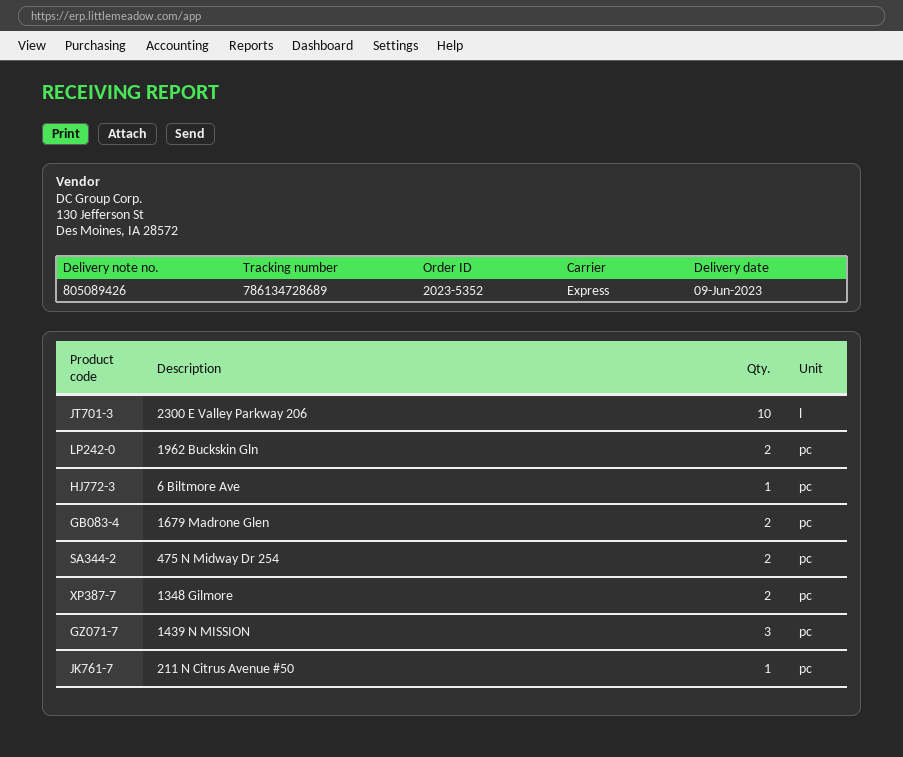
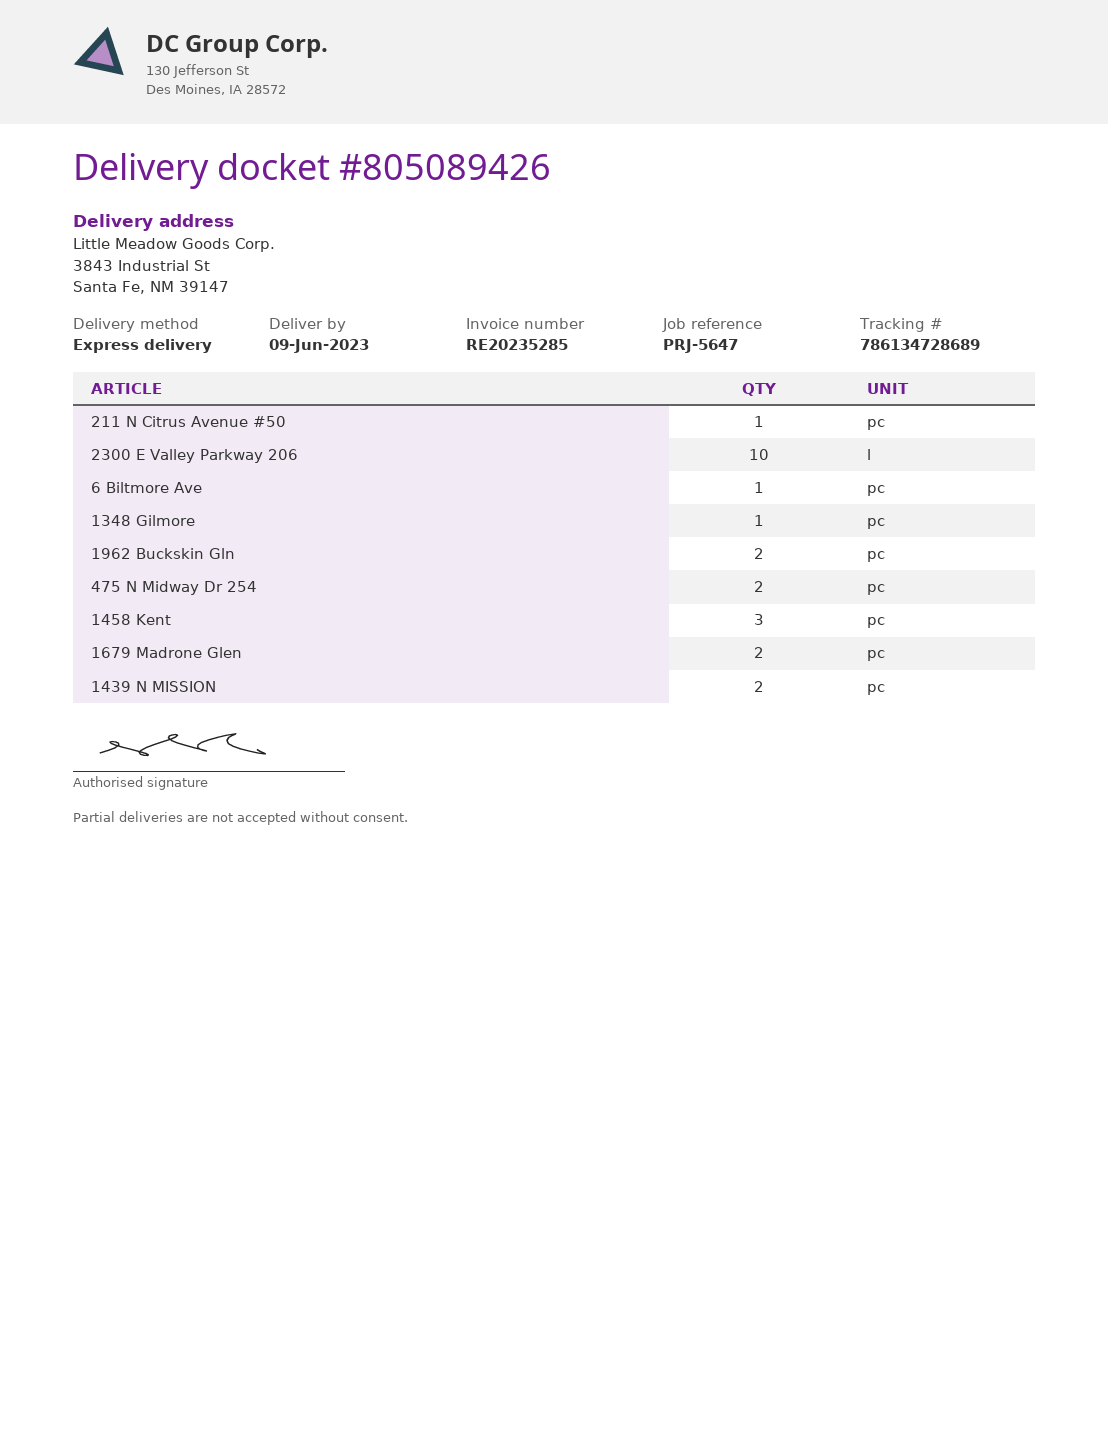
1348 Gilmore: 2 -> 1
1439 N MISSION: 3 -> 2
1458 Kent: none -> 3

